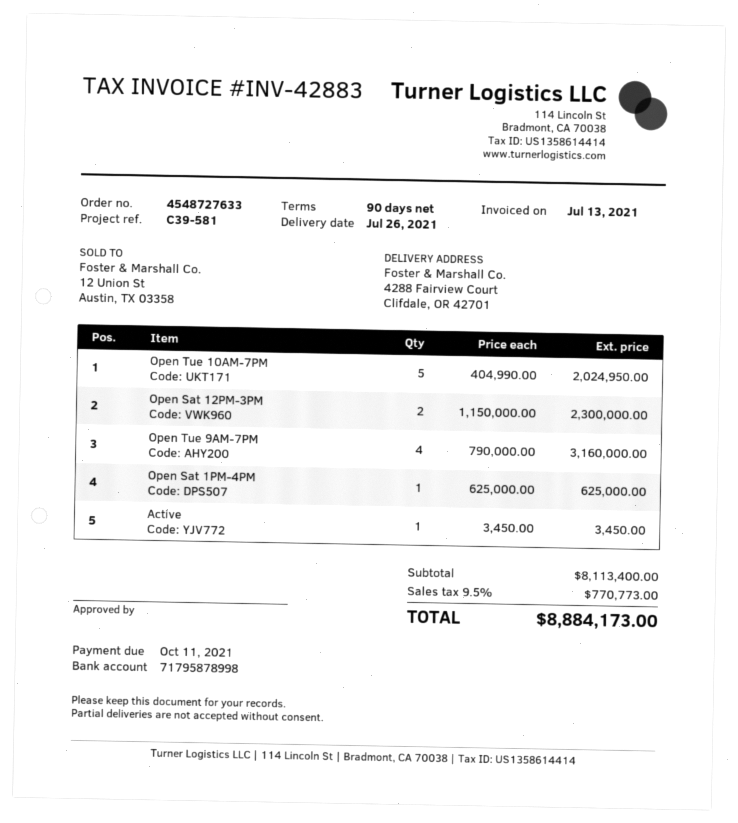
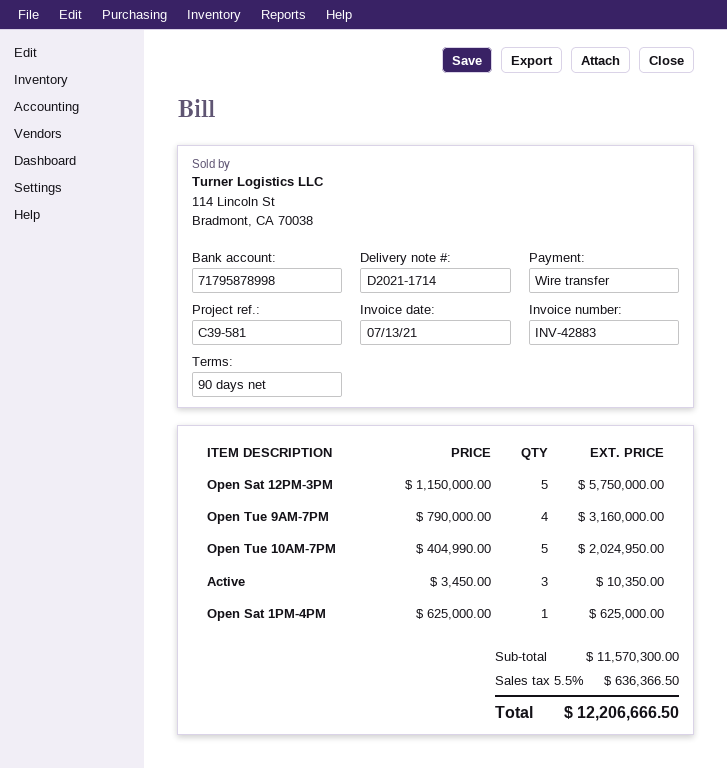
Open Sat 12PM-3PM: 2 x 1150000.00 = 2300000.00 -> 5 x 1150000.00 = 5750000.00
Active: 1 x 3450.00 = 3450.00 -> 3 x 3450.00 = 10350.00
subtotal: 8113400.00 -> 11570300.00
tax: 9.5% = 770773.00 -> 5.5% = 636366.50
total: 8884173.00 -> 12206666.50

